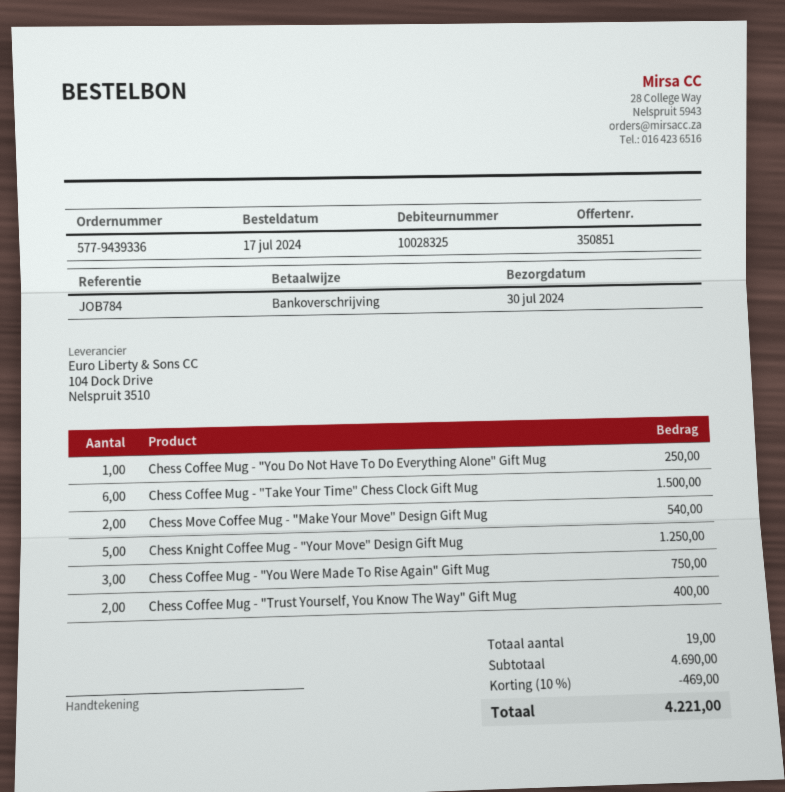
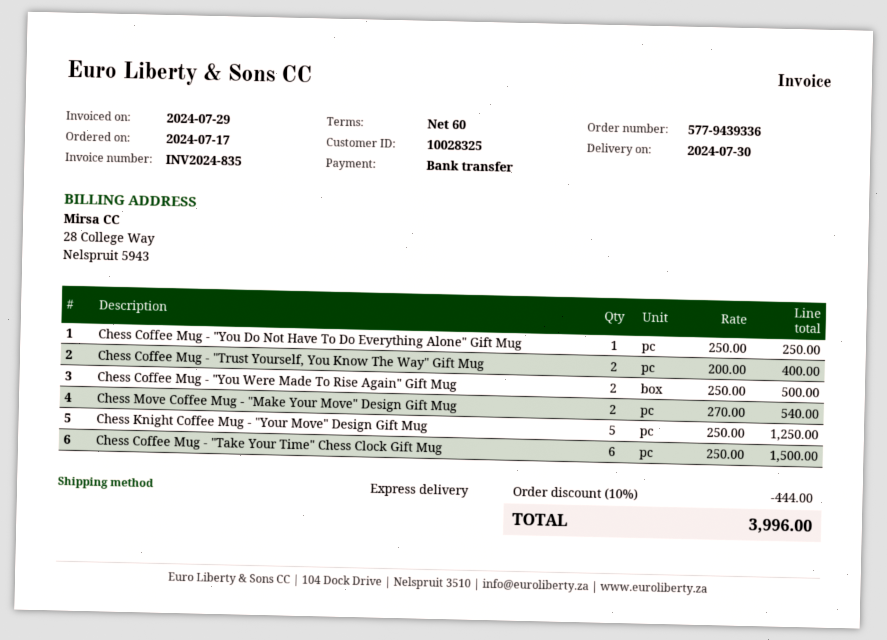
Chess Coffee Mug - "You Were Made To Rise Again" Gift Mug: 3 for 750.00 -> 2 for 500.00
discount: 10% = 469.00 -> 10% = 444.00
total: 4221.00 -> 3996.00

